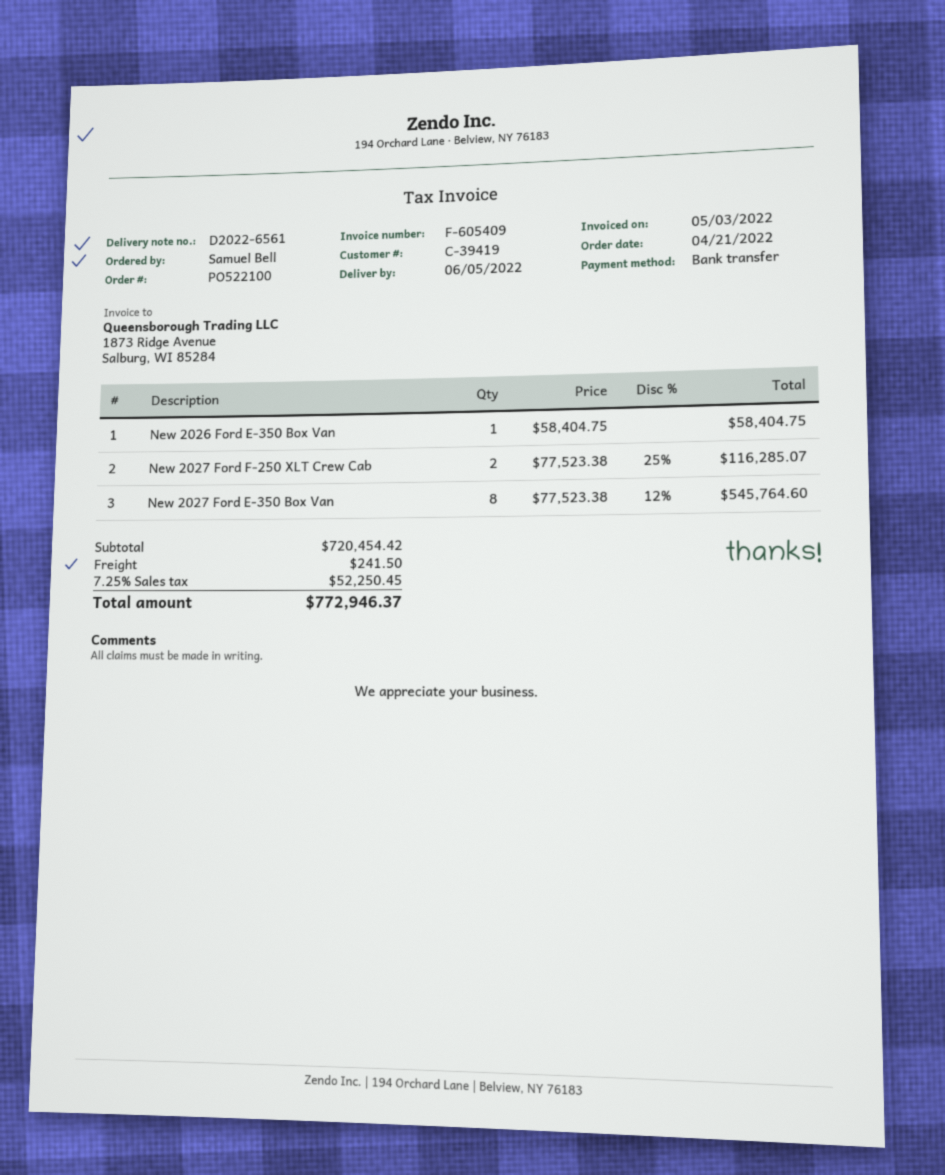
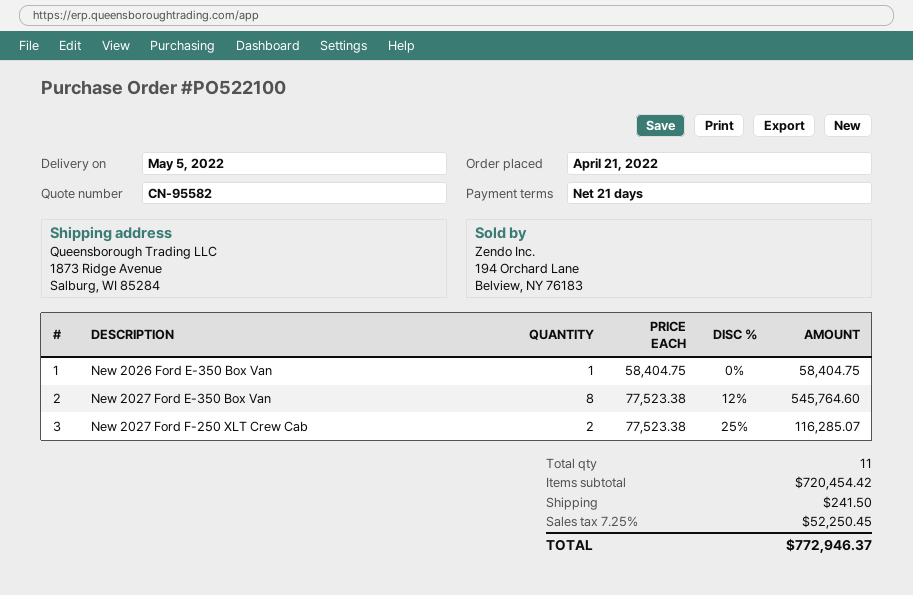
delivery date: 2022-06-05 -> 2022-05-05

